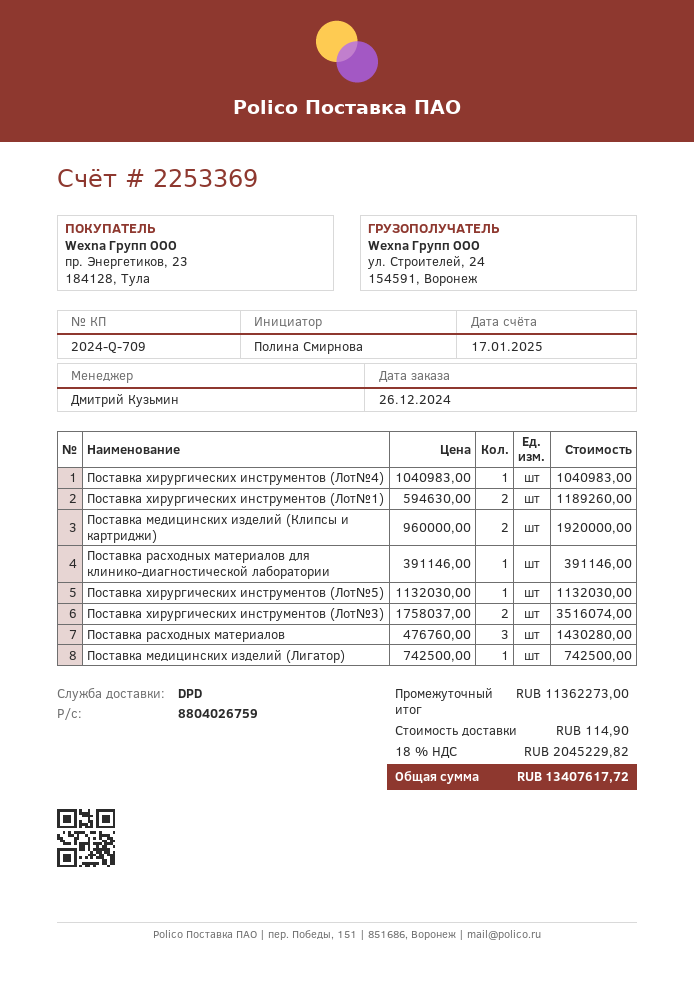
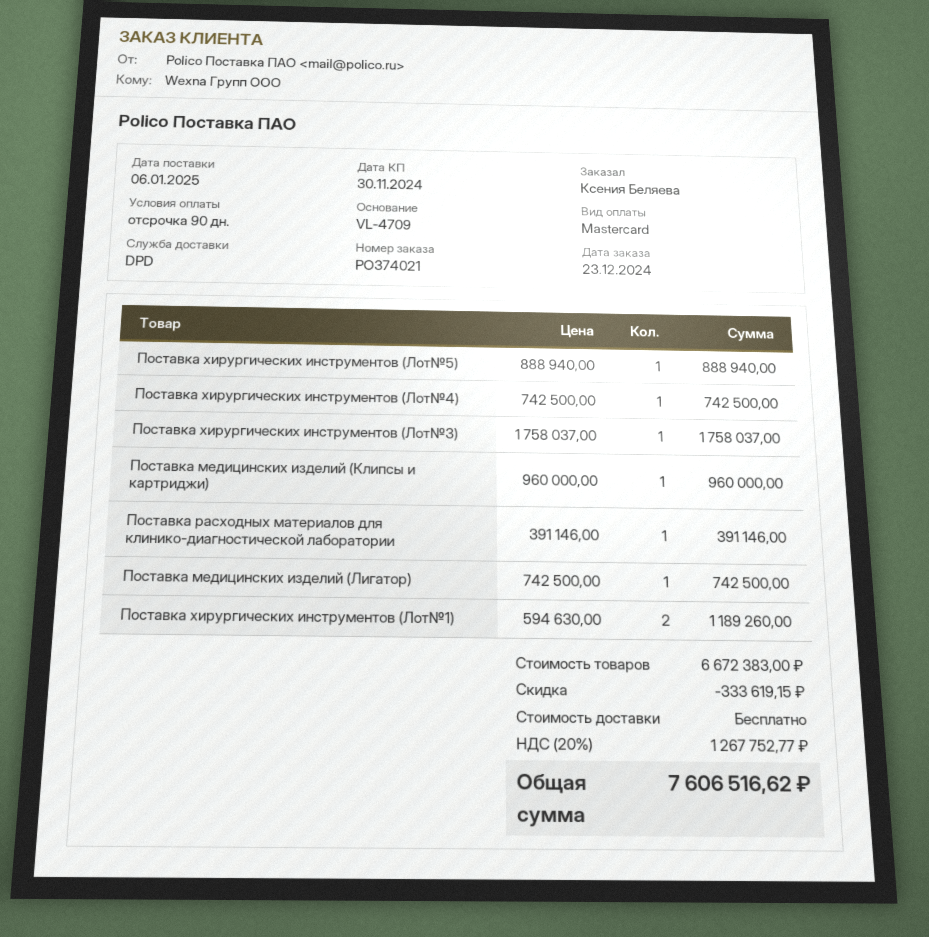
order date: 2024-12-26 -> 2024-12-23
ordered by: Полина Смирнова -> Ксения Беляева
Поставка хирургических инструментов (Лот№4): 1 x 1040983.00 = 1040983.00 -> 1 x 742500.00 = 742500.00
Поставка медицинских изделий (Клипсы и картриджи): 2 x 960000.00 = 1920000.00 -> 1 x 960000.00 = 960000.00
Поставка хирургических инструментов (Лот№5): 1 x 1132030.00 = 1132030.00 -> 1 x 888940.00 = 888940.00
Поставка хирургических инструментов (Лот№3): 2 x 1758037.00 = 3516074.00 -> 1 x 1758037.00 = 1758037.00
Поставка расходных материалов: 3 x 476760.00 = 1430280.00 -> none
subtotal: 11362273.00 -> 6672383.00
discount: none -> 333619.15
shipping: 114.90 -> 0.00
tax: 18% = 2045229.82 -> 20% = 1267752.77
total: 13407617.72 -> 7606516.62

